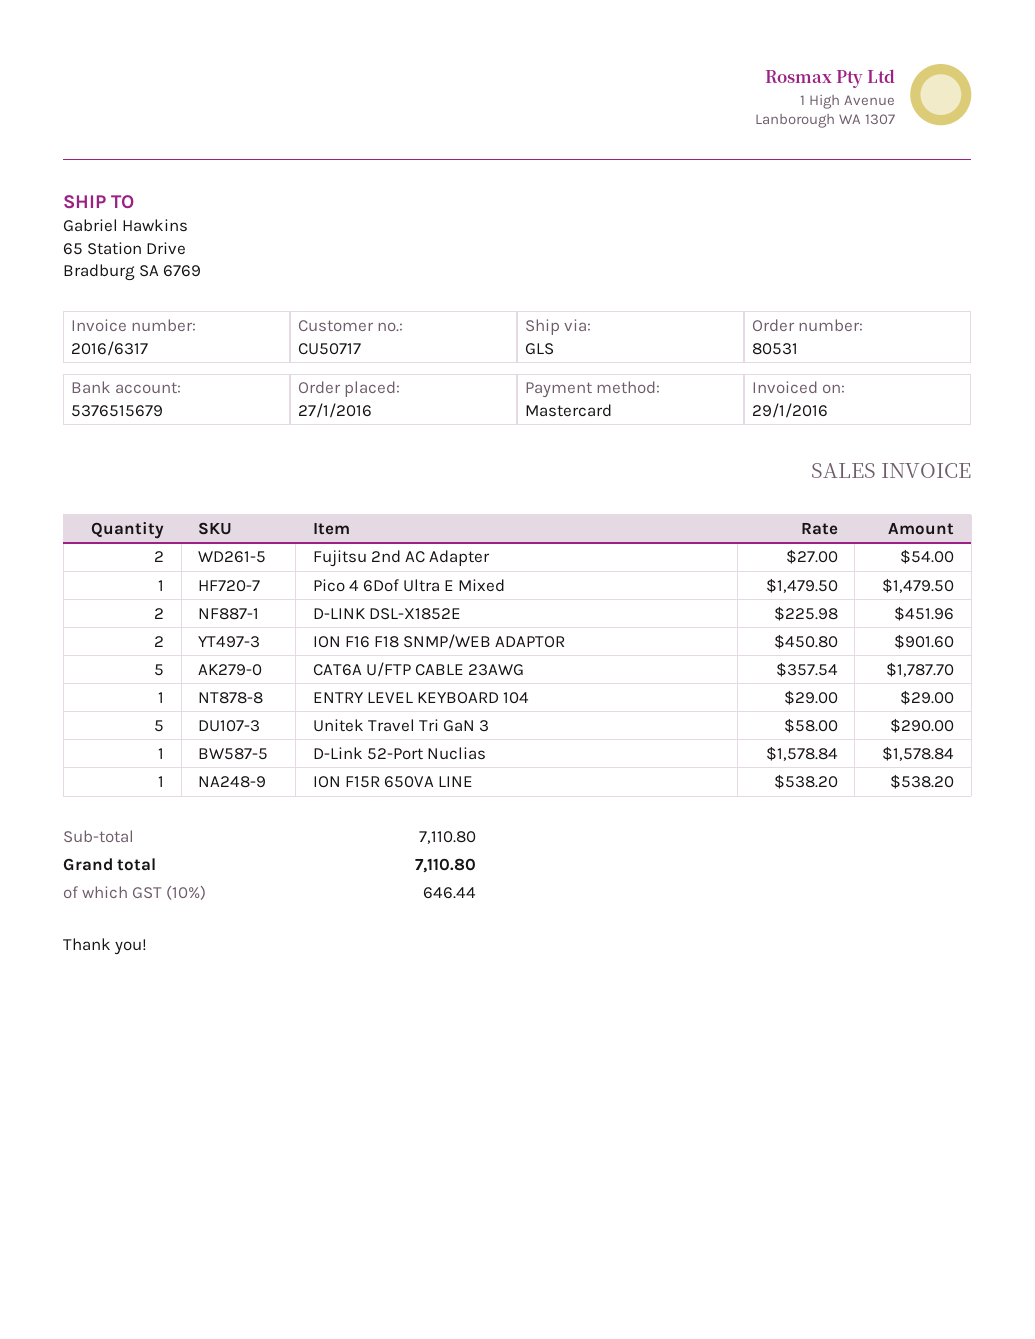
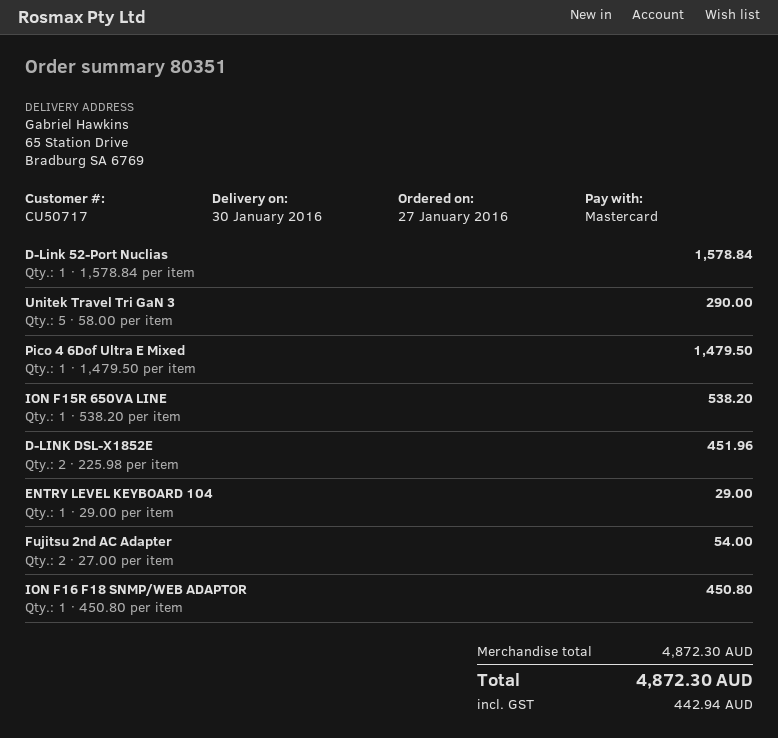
order number: 80531 -> 80351
ION F16 F18 SNMP/WEB ADAPTOR: 2 x 450.80 = 901.60 -> 1 x 450.80 = 450.80
CAT6A U/FTP CABLE 23AWG: 5 x 357.54 = 1787.70 -> none
subtotal: 7110.80 -> 4872.30
tax: 646.44 -> 442.94
total: 7110.80 -> 4872.30

